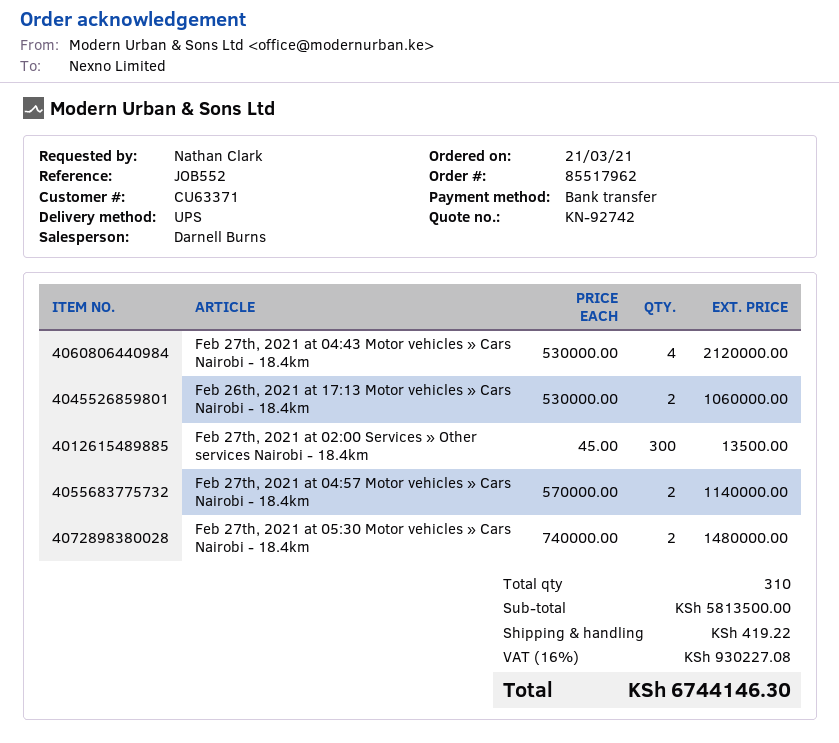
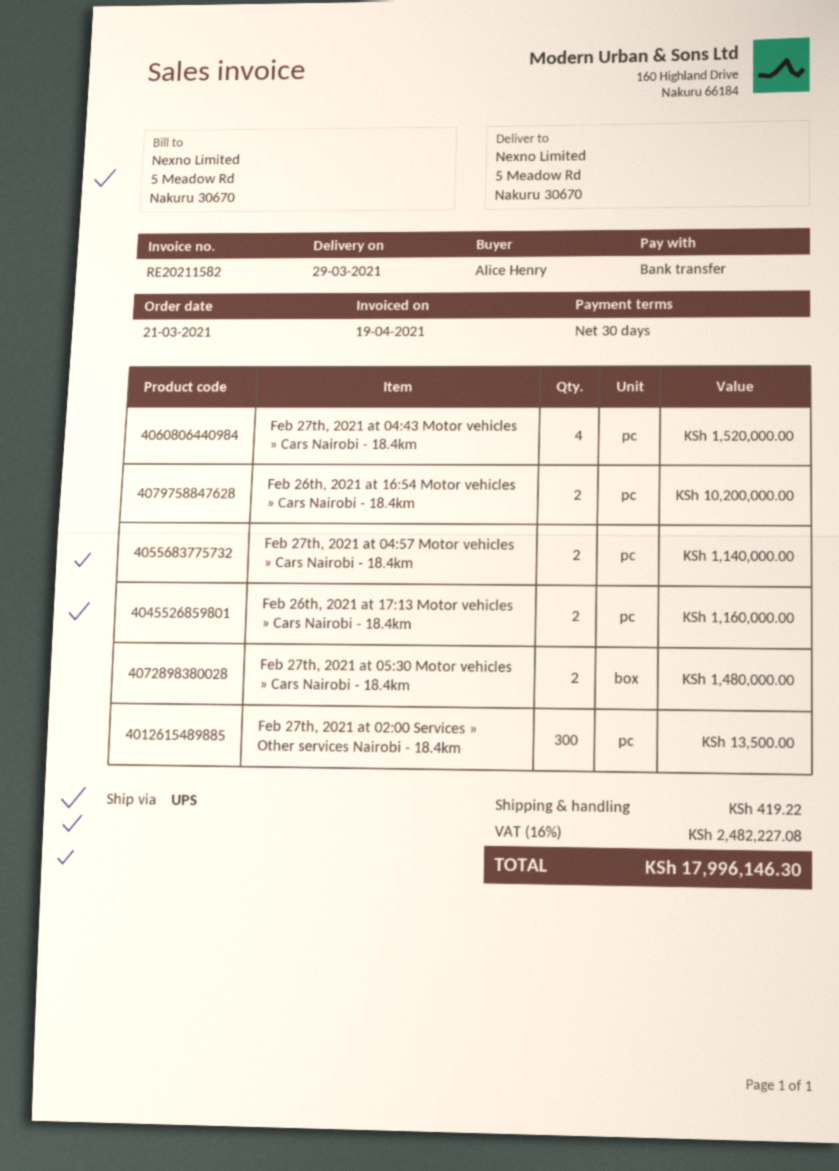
ordered by: Nathan Clark -> Alice Henry
Feb 27th, 2021 at 04:43 Motor vehicles » Cars Nairobi - 18.4km: 4 for 2120000.00 -> 4 for 1520000.00
Feb 26th, 2021 at 17:13 Motor vehicles » Cars Nairobi - 18.4km: 2 for 1060000.00 -> 2 for 1160000.00
Feb 26th, 2021 at 16:54 Motor vehicles » Cars Nairobi - 18.4km: none -> 2 for 10200000.00
tax: 16% = 930227.08 -> 16% = 2482227.08
total: 6744146.30 -> 17996146.30

